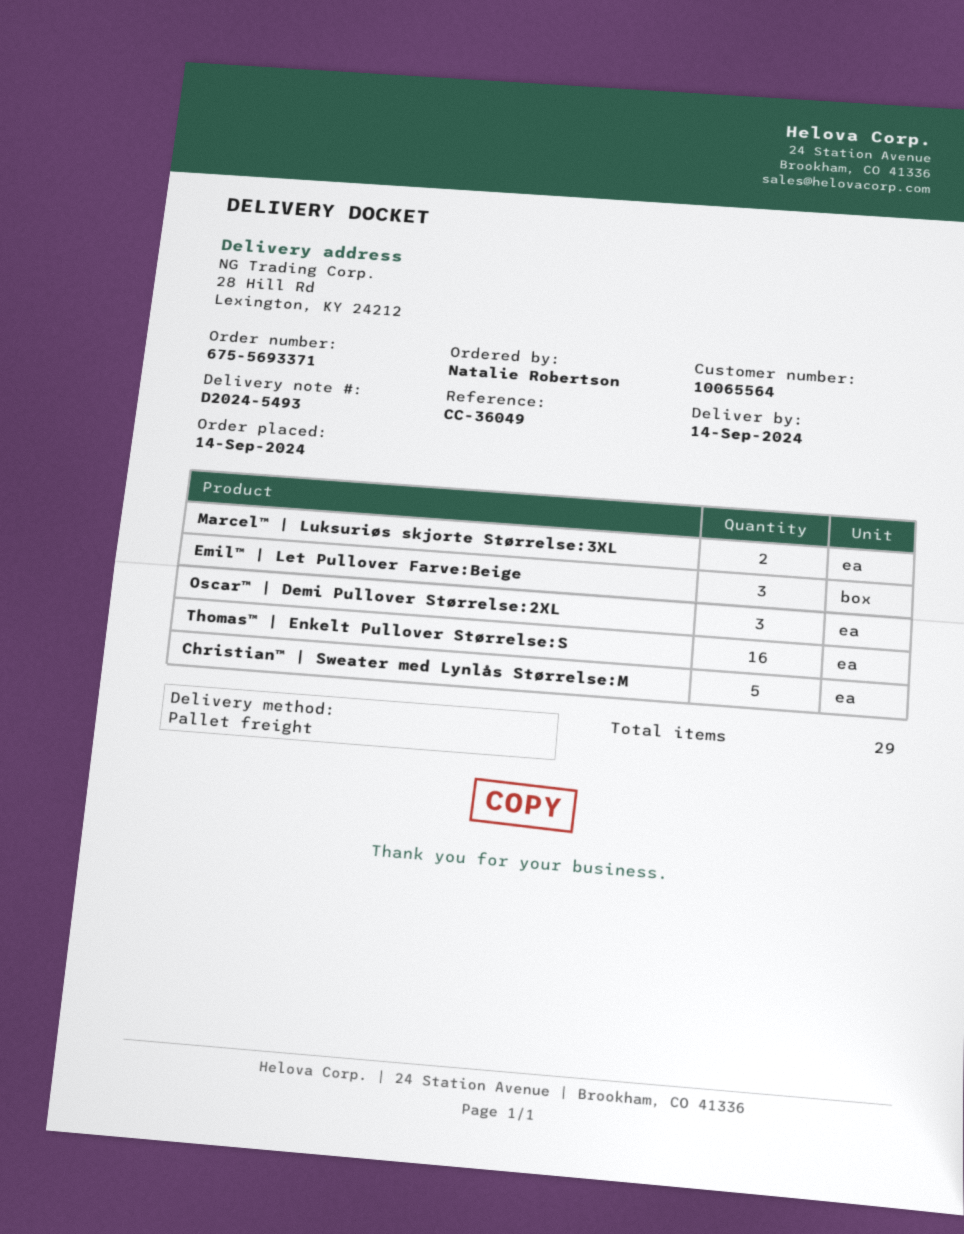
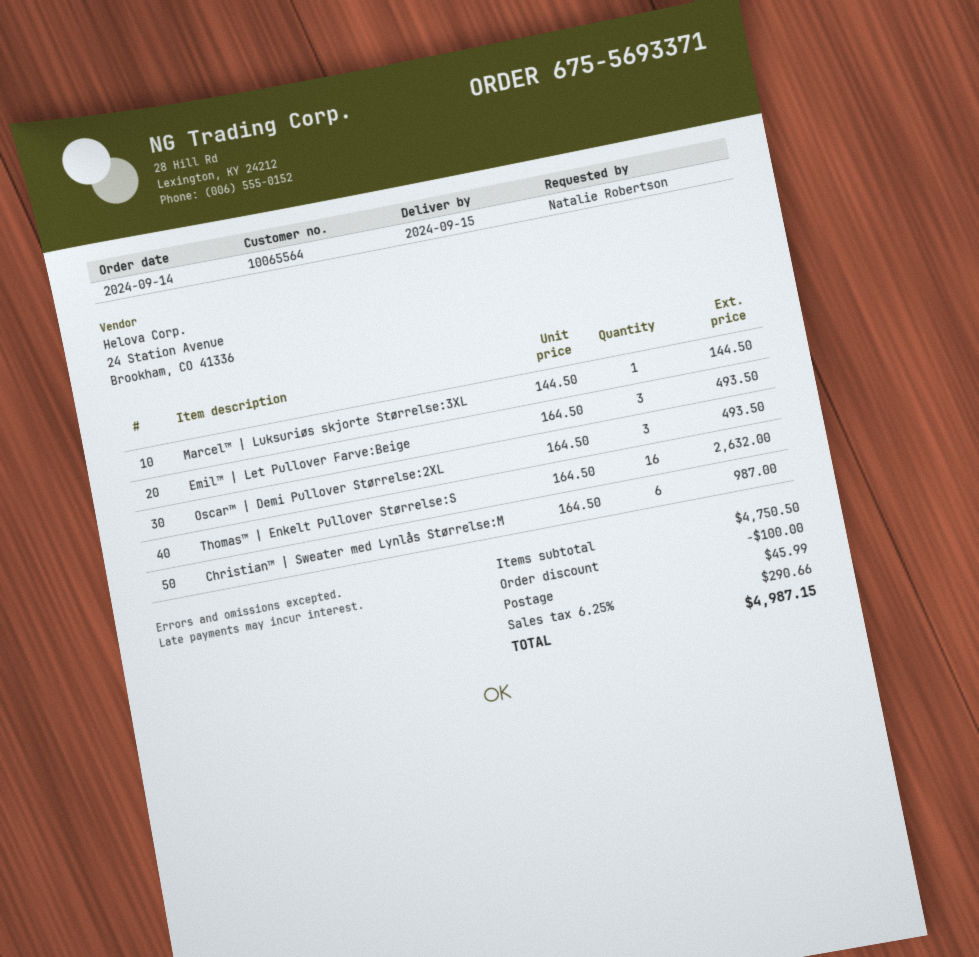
delivery date: 2024-09-14 -> 2024-09-15
Marcel™ | Luksuriøs skjorte Størrelse:3XL: 2 -> 1
Christian™ | Sweater med Lynlås Størrelse:M: 5 -> 6

